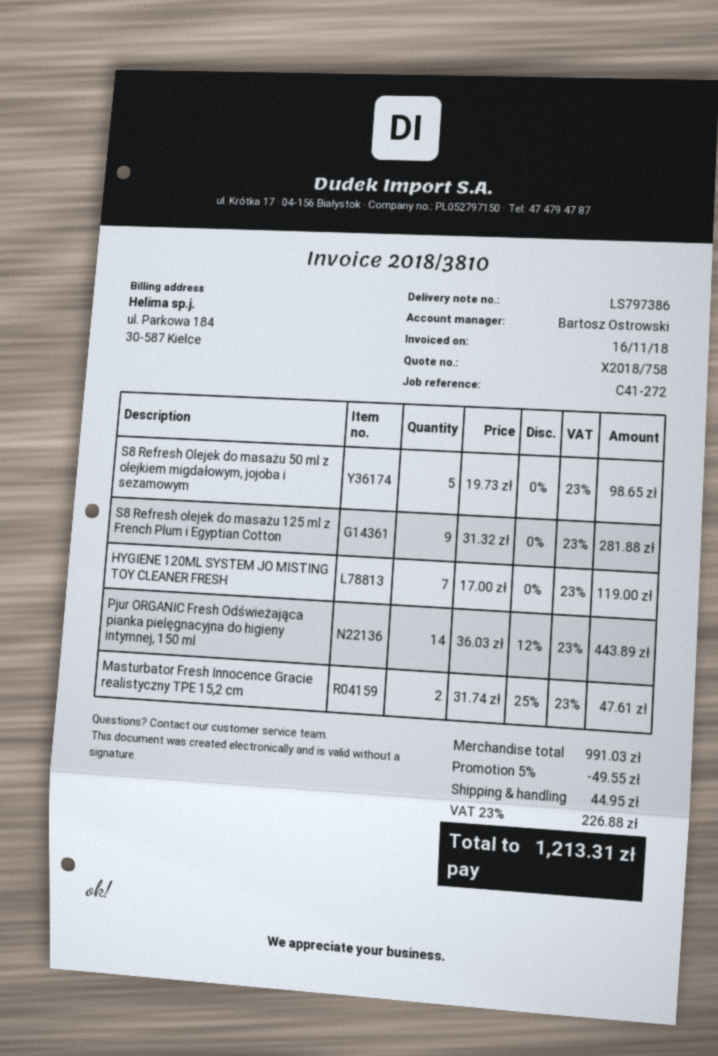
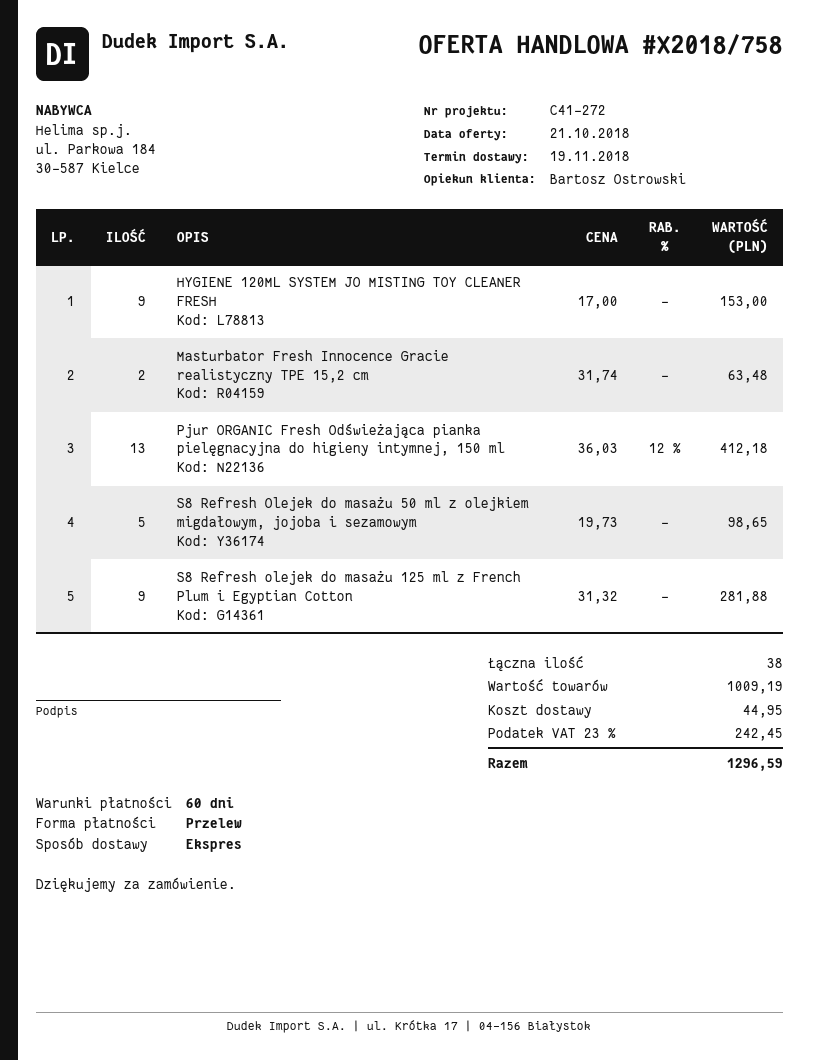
HYGIENE 120ML SYSTEM JO MISTING TOY CLEANER FRESH: 7 x 17.00 = 119.00 -> 9 x 17.00 = 153.00
Pjur ORGANIC Fresh Odświeżająca pianka pielęgnacyjna do higieny intymnej, 150 ml: 14 x 36.03 - 12% = 443.89 -> 13 x 36.03 - 12% = 412.18
Masturbator Fresh Innocence Gracie realistyczny TPE 15,2 cm: 2 x 31.74 - 25% = 47.61 -> 2 x 31.74 = 63.48
subtotal: 991.03 -> 1009.19
discount: 5% = 49.55 -> none
tax: 23% = 226.88 -> 23% = 242.45
total: 1213.31 -> 1296.59

